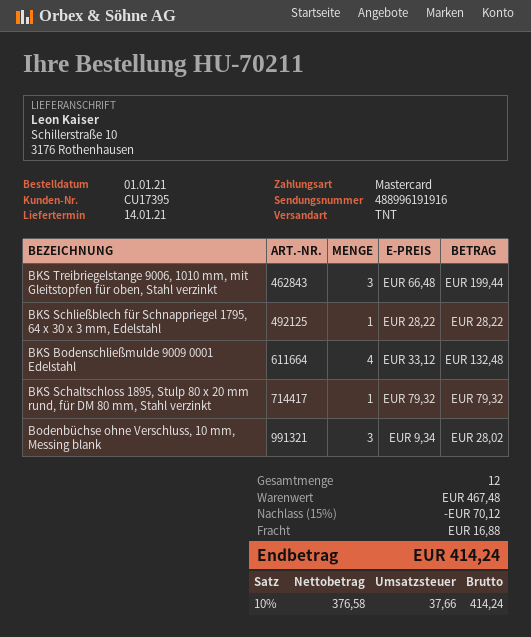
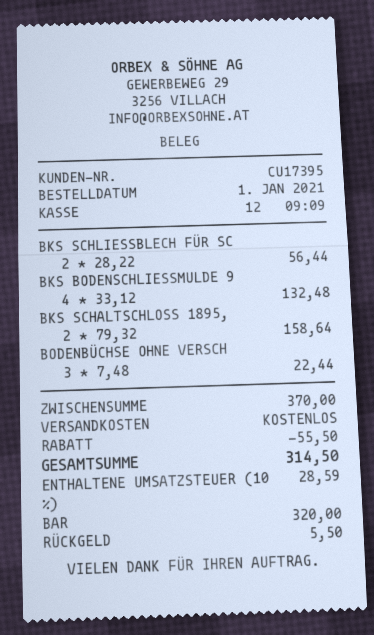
payment method: Mastercard -> cash
BKS Treibriegelstange 9006, 1010 mm, mit Gleitstopfen für oben, Stahl verzinkt: 3 x 66.48 = 199.44 -> none
BKS Schließblech für Schnappriegel 1795, 64 x 30 x 3 mm, Edelstahl: 1 x 28.22 = 28.22 -> 2 x 28.22 = 56.44
BKS Schaltschloss 1895, Stulp 80 x 20 mm rund, für DM 80 mm, Stahl verzinkt: 1 x 79.32 = 79.32 -> 2 x 79.32 = 158.64
Bodenbüchse ohne Verschluss, 10 mm, Messing blank: 3 x 9.34 = 28.02 -> 3 x 7.48 = 22.44
subtotal: 467.48 -> 370.00
discount: 70.12 -> 55.50
shipping: 16.88 -> 0.00
tax: 10% = 37.66 -> 10% = 28.59
total: 414.24 -> 314.50

